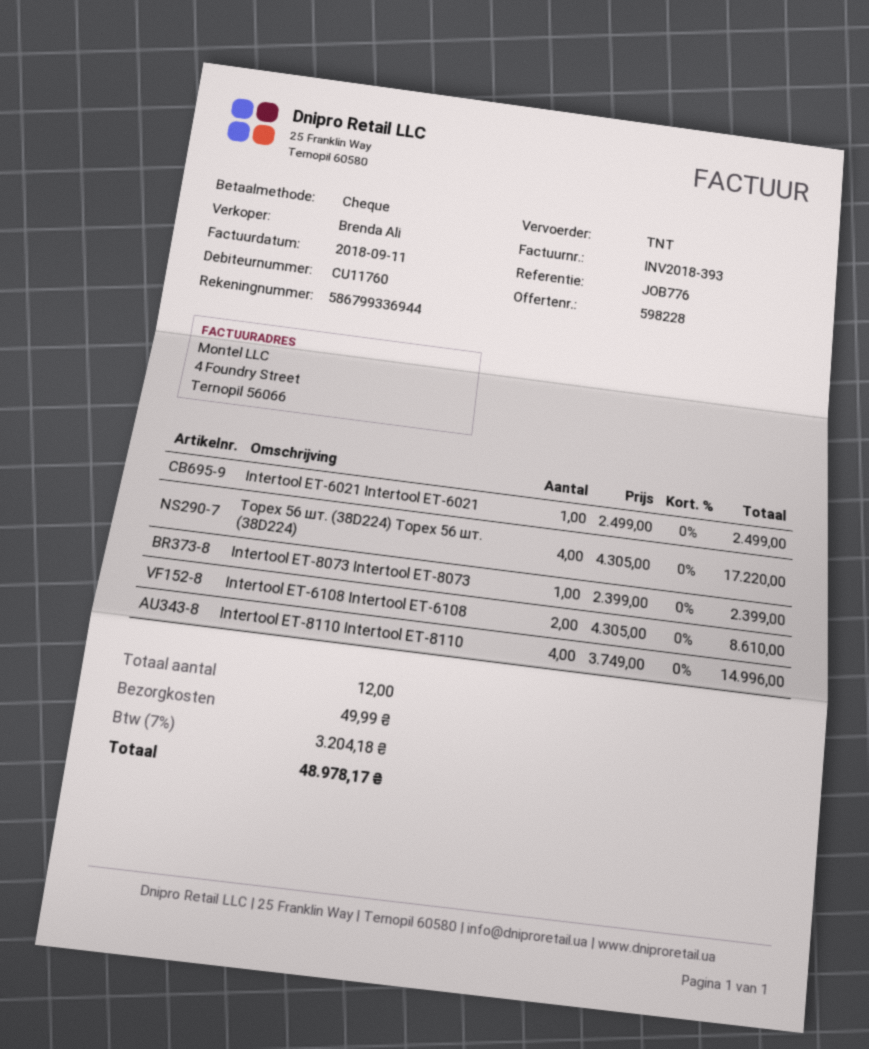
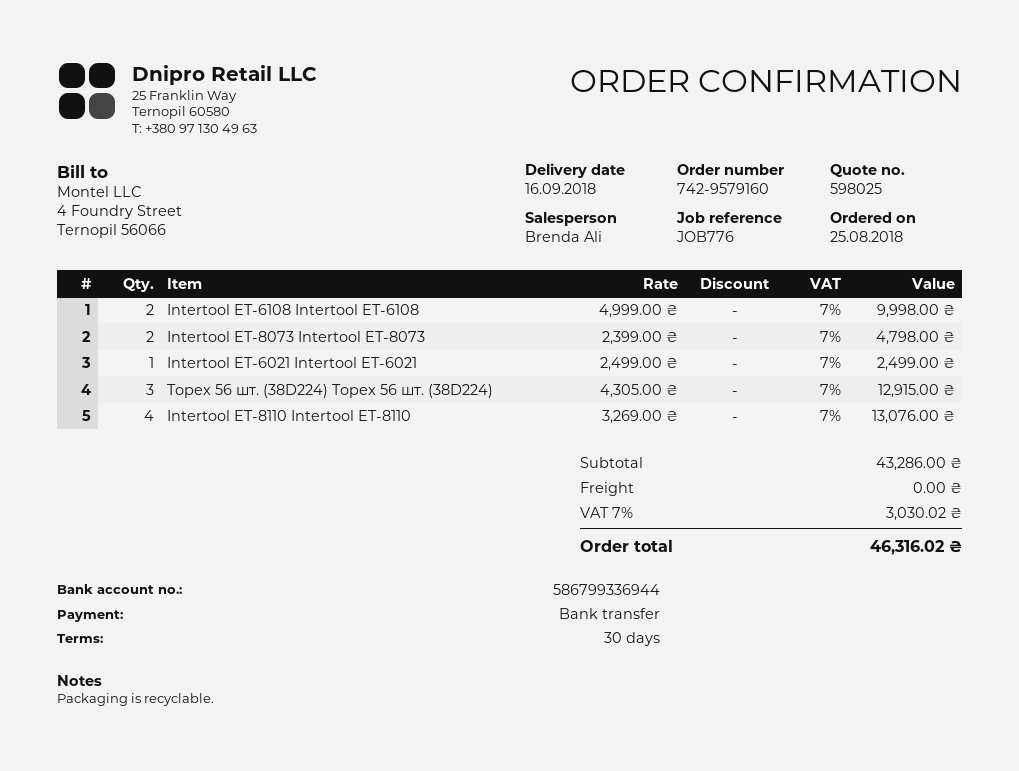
quote number: 598228 -> 598025
payment method: cheque -> bank transfer
Topex 56 шт. (38D224) Topex 56 шт. (38D224): 4 x 4305.00 = 17220.00 -> 3 x 4305.00 = 12915.00
Intertool ET-8073 Intertool ET-8073: 1 x 2399.00 = 2399.00 -> 2 x 2399.00 = 4798.00
Intertool ET-6108 Intertool ET-6108: 2 x 4305.00 = 8610.00 -> 2 x 4999.00 = 9998.00
Intertool ET-8110 Intertool ET-8110: 4 x 3749.00 = 14996.00 -> 4 x 3269.00 = 13076.00
shipping: 49.99 -> 0.00
tax: 7% = 3204.18 -> 7% = 3030.02
total: 48978.17 -> 46316.02

